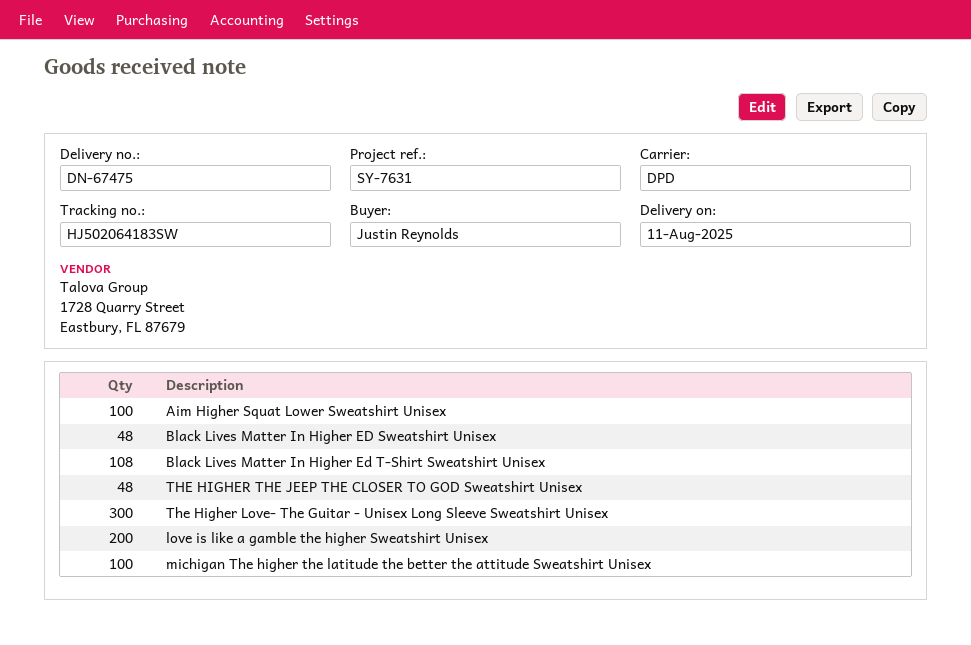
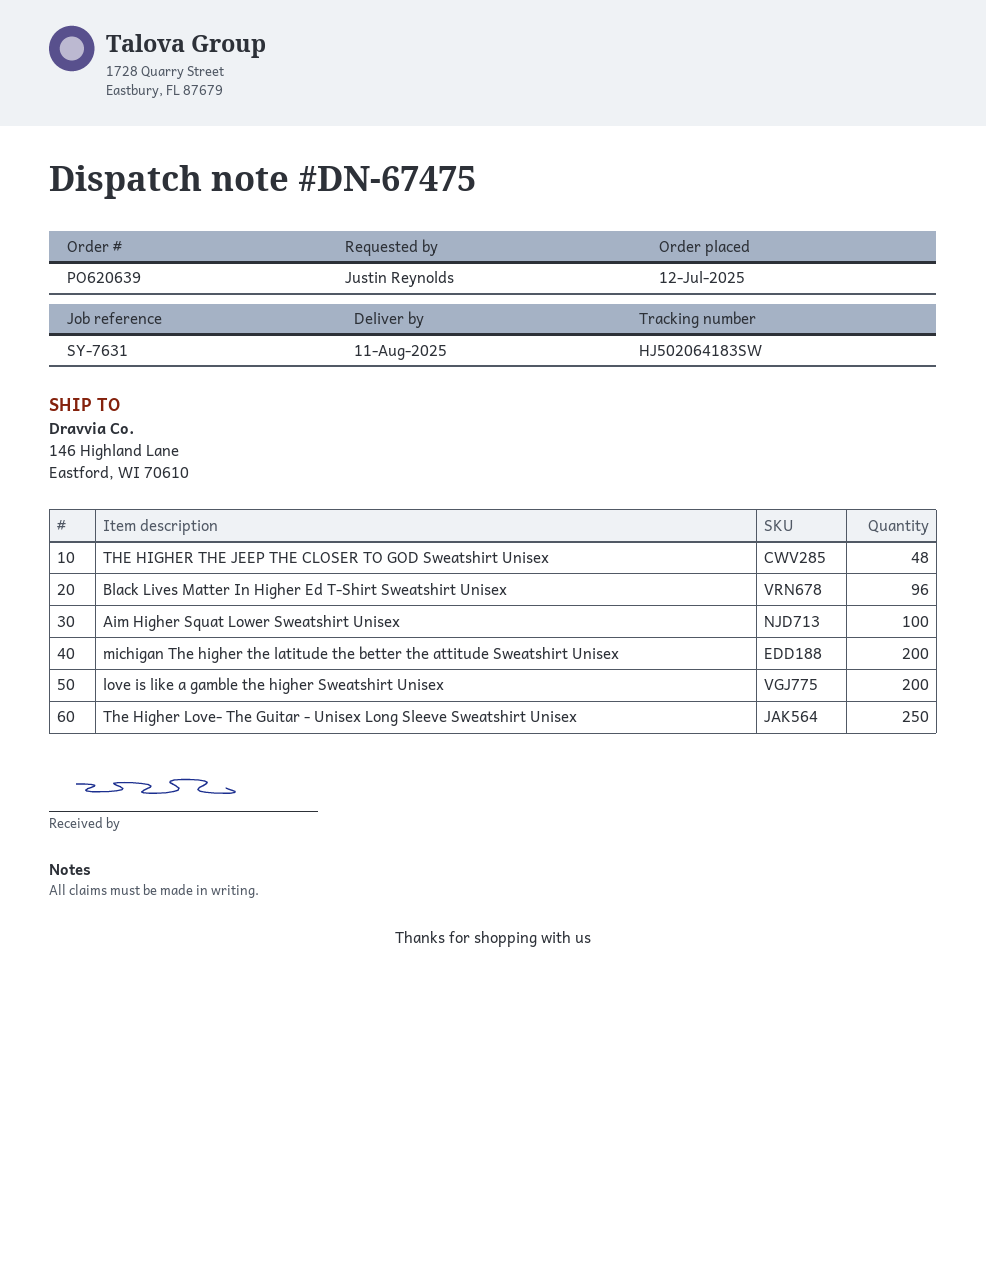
Black Lives Matter In Higher ED Sweatshirt Unisex: 48 -> none
Black Lives Matter In Higher Ed T-Shirt Sweatshirt Unisex: 108 -> 96
The Higher Love- The Guitar - Unisex Long Sleeve Sweatshirt Unisex: 300 -> 250
michigan The higher the latitude the better the attitude Sweatshirt Unisex: 100 -> 200

